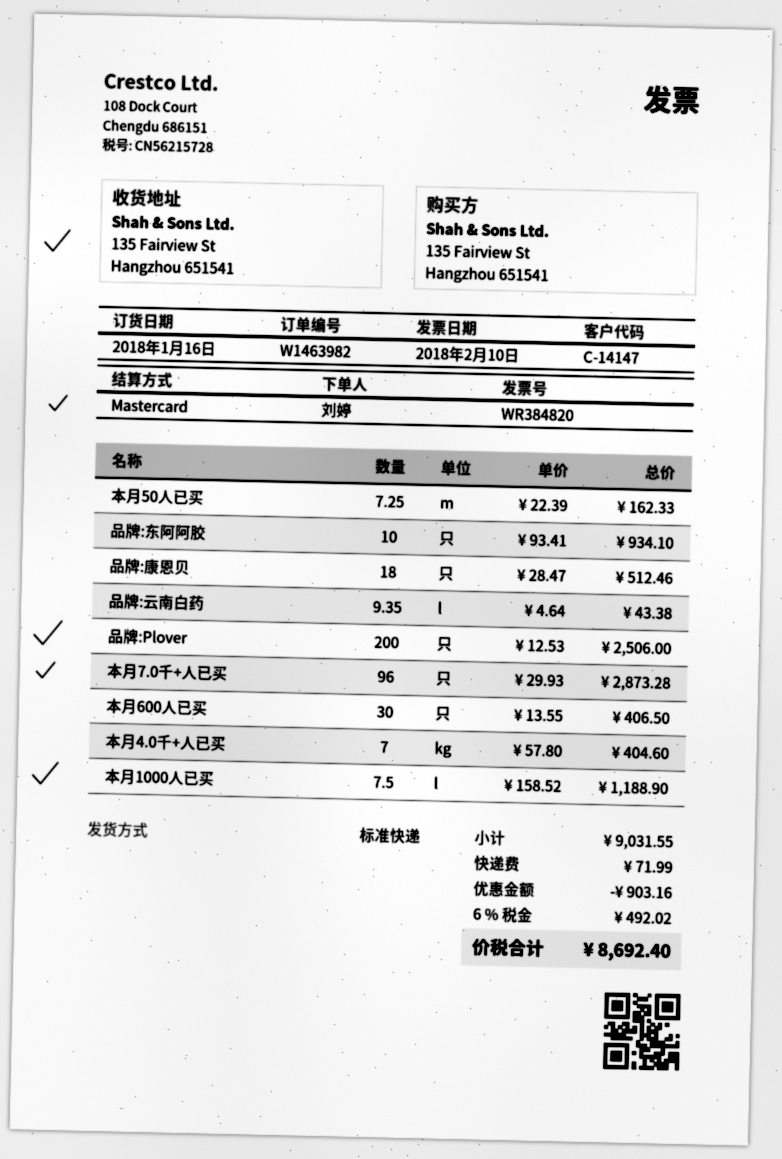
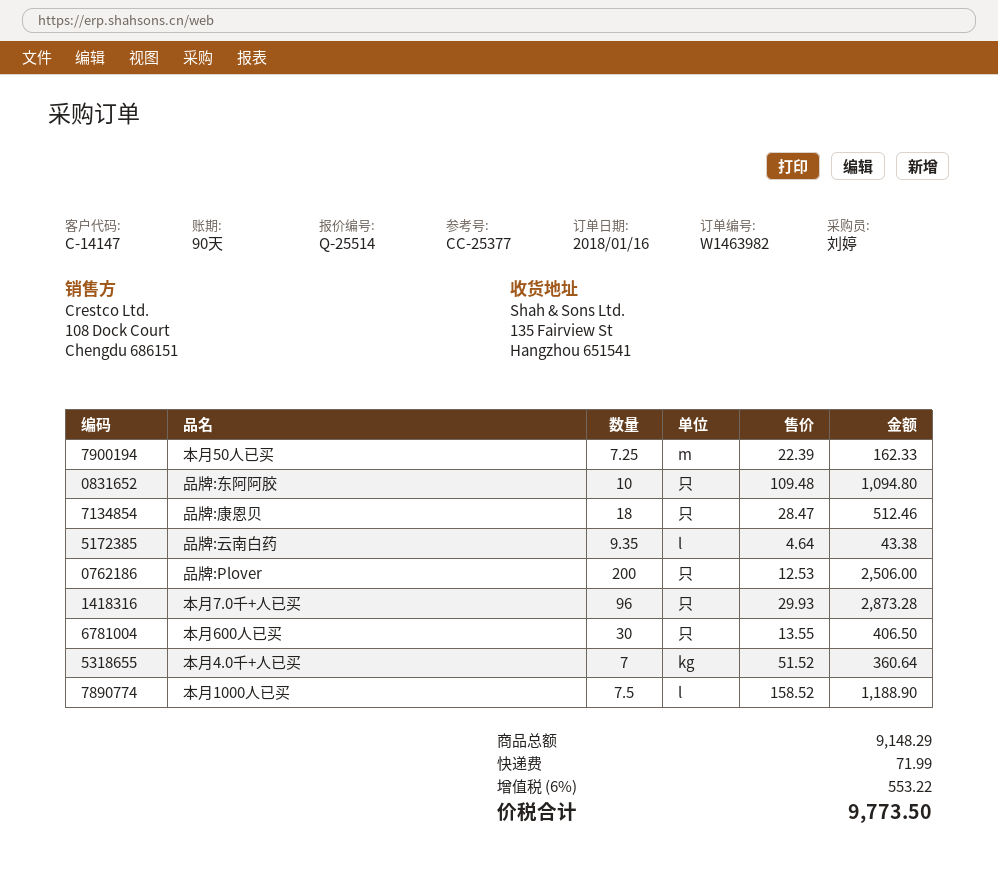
品牌:东阿阿胶: 10 x 93.41 = 934.10 -> 10 x 109.48 = 1094.80
本月4.0千+人已买: 7 x 57.80 = 404.60 -> 7 x 51.52 = 360.64
subtotal: 9031.55 -> 9148.29
discount: 903.16 -> none
tax: 6% = 492.02 -> 6% = 553.22
total: 8692.40 -> 9773.50

